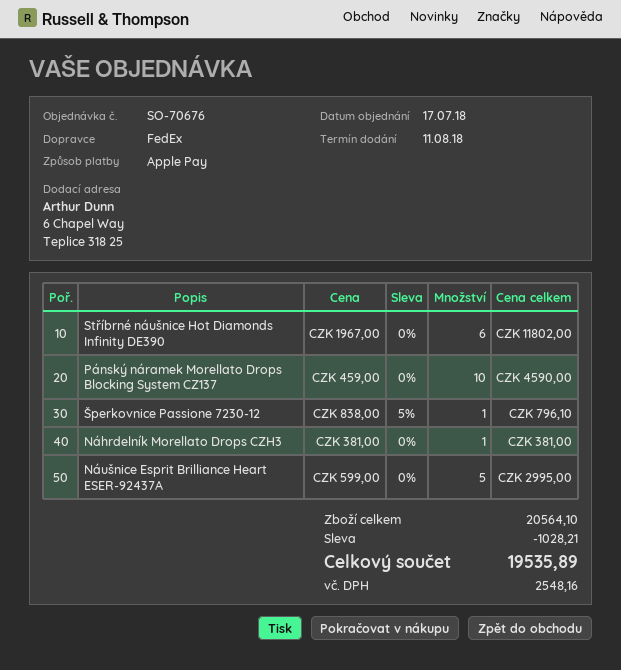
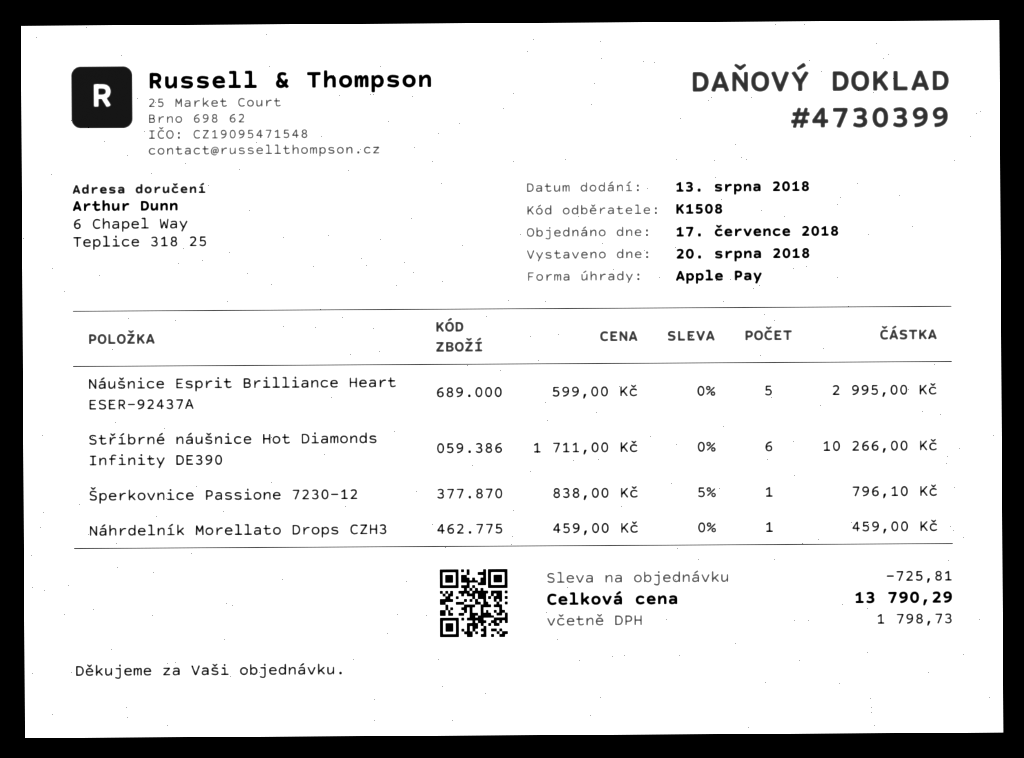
delivery date: 2018-08-11 -> 2018-08-13
Stříbrné náušnice Hot Diamonds Infinity DE390: 6 x 1967.00 = 11802.00 -> 6 x 1711.00 = 10266.00
Pánský náramek Morellato Drops Blocking System CZ137: 10 x 459.00 = 4590.00 -> none
Náhrdelník Morellato Drops CZH3: 1 x 381.00 = 381.00 -> 1 x 459.00 = 459.00
discount: 1028.21 -> 725.81
tax: 2548.16 -> 1798.73
total: 19535.89 -> 13790.29

